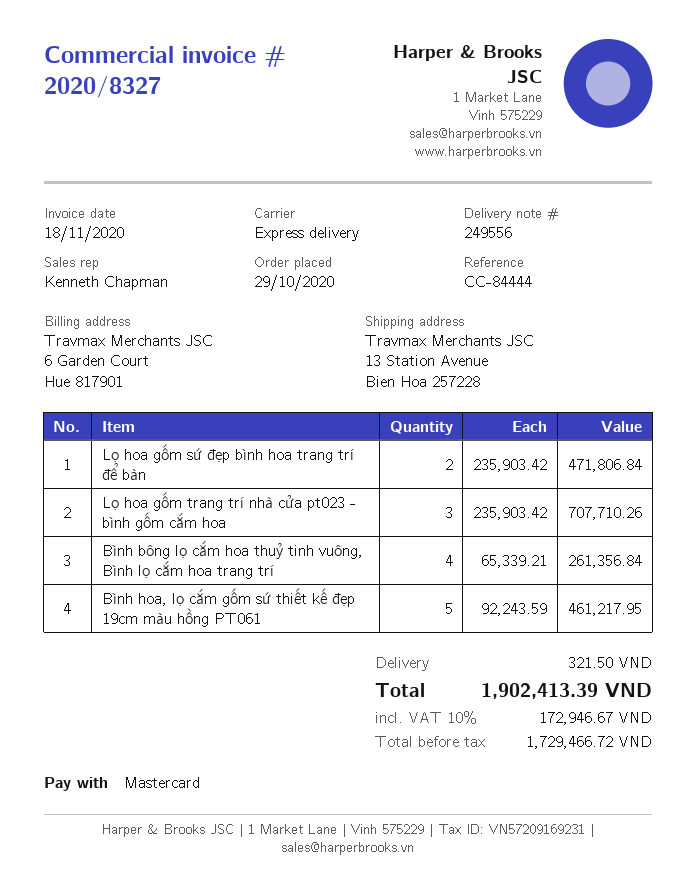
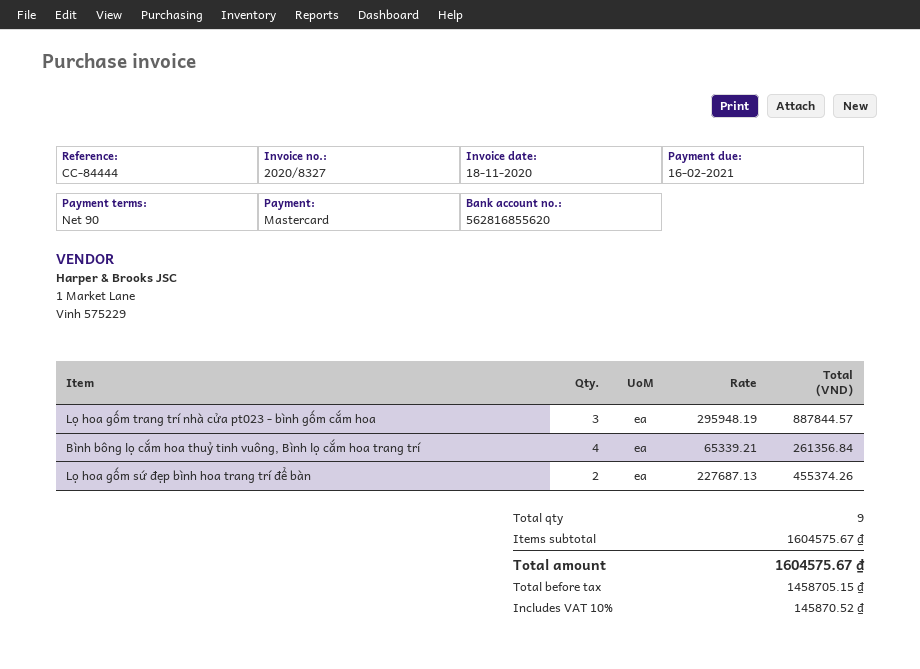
Lọ hoa gốm sứ đẹp bình hoa trang trí để bàn: 2 x 235903.42 = 471806.84 -> 2 x 227687.13 = 455374.26
Lọ hoa gốm trang trí nhà cửa pt023 - bình gốm cắm hoa: 3 x 235903.42 = 707710.26 -> 3 x 295948.19 = 887844.57
Bình hoa, lọ cắm gốm sứ thiết kế đẹp 19cm màu hồng PT061: 5 x 92243.59 = 461217.95 -> none
shipping: 321.50 -> none
net: 1729466.72 -> 1458705.15
tax: 10% = 172946.67 -> 10% = 145870.52
total: 1902413.39 -> 1604575.67

